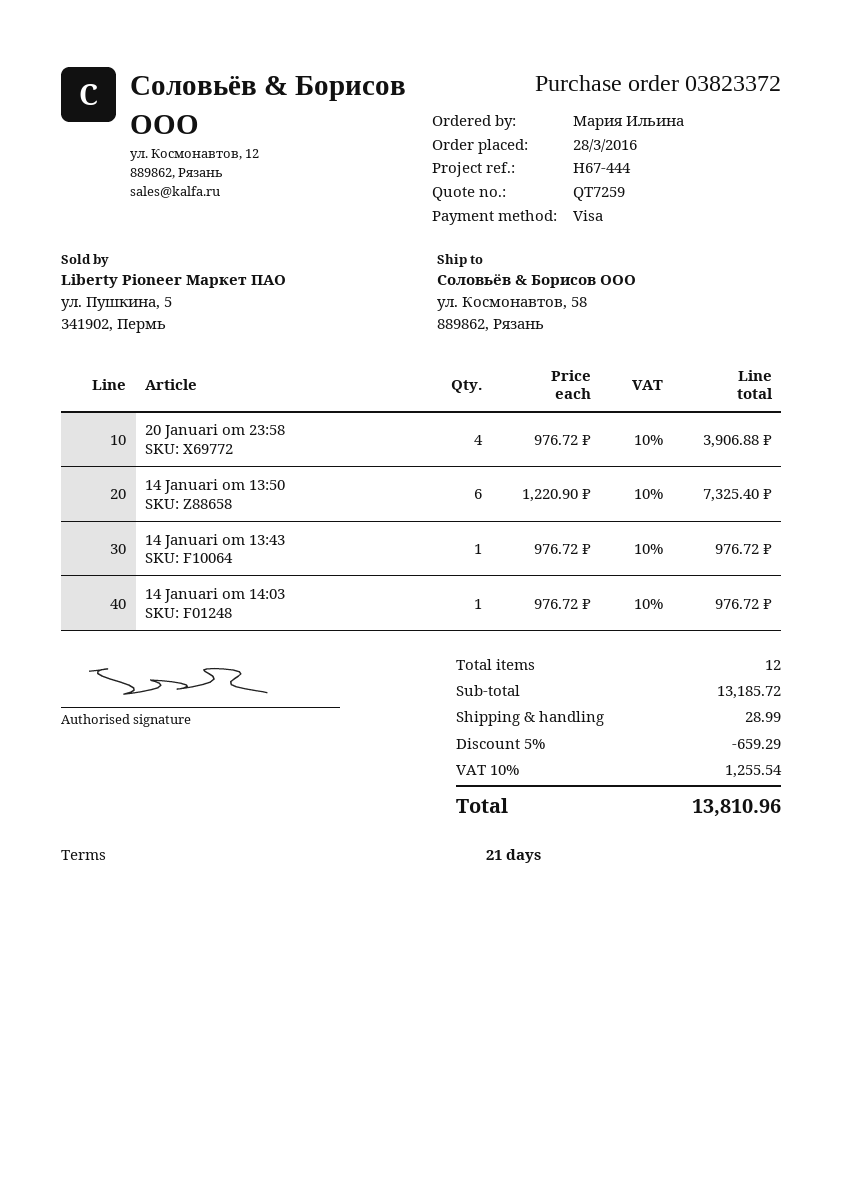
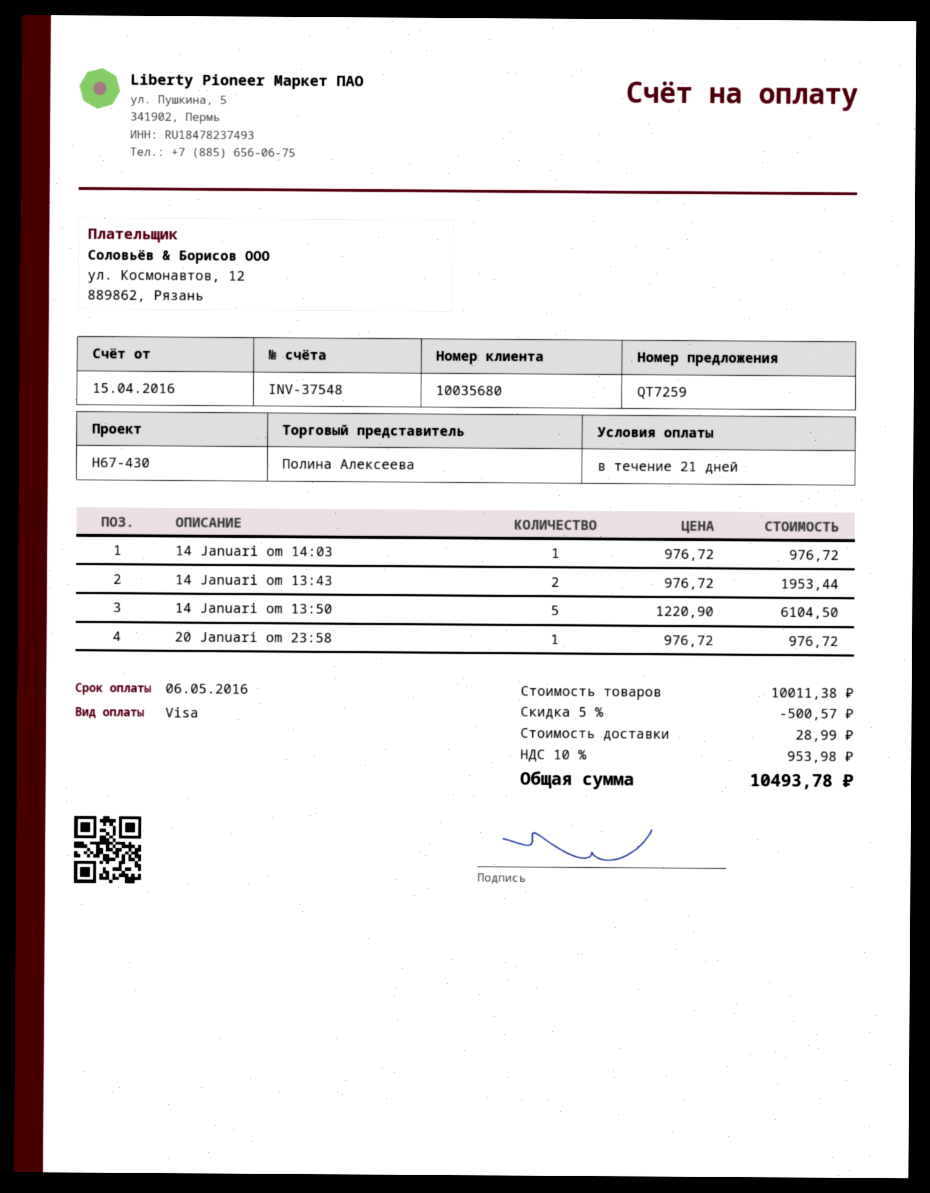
reference: H67-444 -> H67-430
20 Januari om 23:58: 4 x 976.72 = 3906.88 -> 1 x 976.72 = 976.72
14 Januari om 13:50: 6 x 1220.90 = 7325.40 -> 5 x 1220.90 = 6104.50
14 Januari om 13:43: 1 x 976.72 = 976.72 -> 2 x 976.72 = 1953.44
subtotal: 13185.72 -> 10011.38
discount: 5% = 659.29 -> 5% = 500.57
tax: 10% = 1255.54 -> 10% = 953.98
total: 13810.96 -> 10493.78

